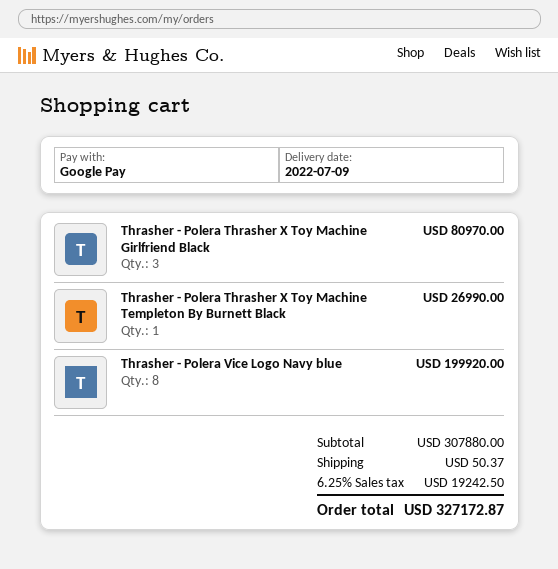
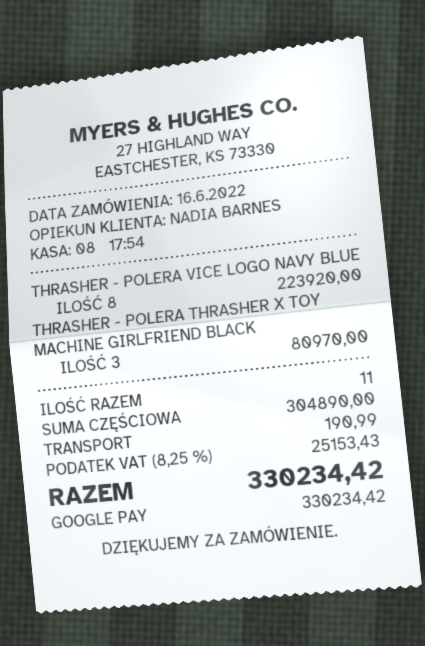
Thrasher - Polera Thrasher X Toy Machine Templeton By Burnett Black: 1 for 26990.00 -> none
Thrasher - Polera Vice Logo Navy blue: 8 for 199920.00 -> 8 for 223920.00
subtotal: 307880.00 -> 304890.00
shipping: 50.37 -> 190.99
tax: 6.25% = 19242.50 -> 8.25% = 25153.43
total: 327172.87 -> 330234.42

